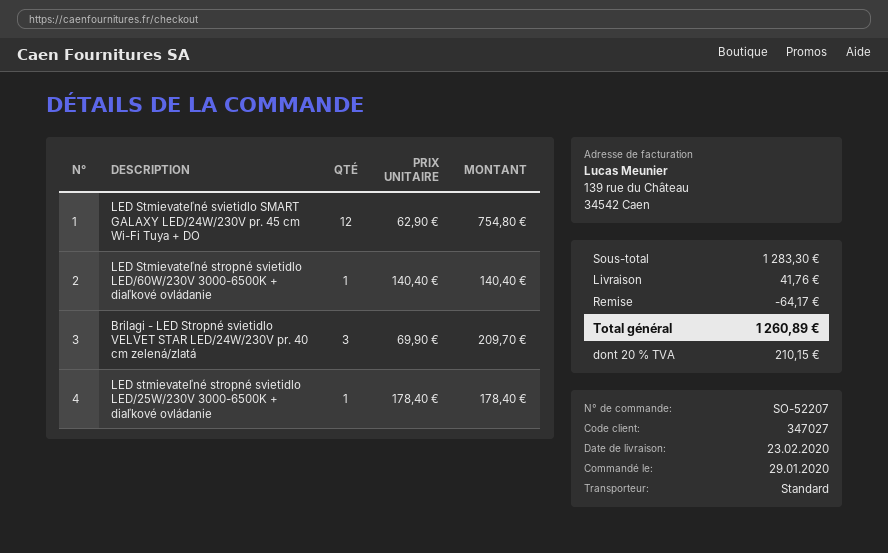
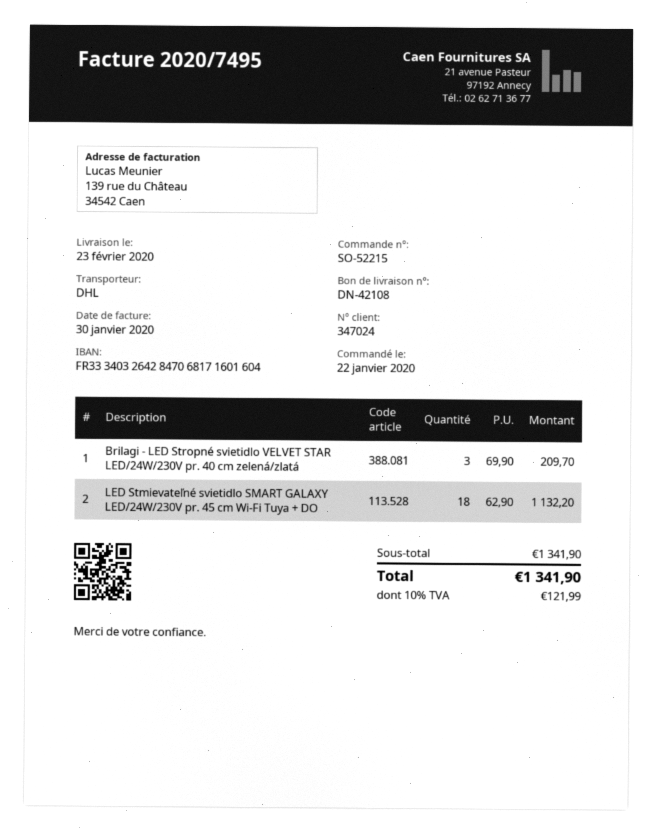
order number: SO-52207 -> SO-52215
order date: 2020-01-29 -> 2020-01-22
customer number: 347027 -> 347024
shipping method: standard -> DHL
LED Stmievateľné svietidlo SMART GALAXY LED/24W/230V pr. 45 cm Wi-Fi Tuya + DO: 12 x 62.90 = 754.80 -> 18 x 62.90 = 1132.20
LED Stmievateľné stropné svietidlo LED/60W/230V 3000-6500K + diaľkové ovládanie: 1 x 140.40 = 140.40 -> none
LED stmievateľné stropné svietidlo LED/25W/230V 3000-6500K + diaľkové ovládanie: 1 x 178.40 = 178.40 -> none
subtotal: 1283.30 -> 1341.90
discount: 64.17 -> none
shipping: 41.76 -> none
tax: 20% = 210.15 -> 10% = 121.99
total: 1260.89 -> 1341.90

